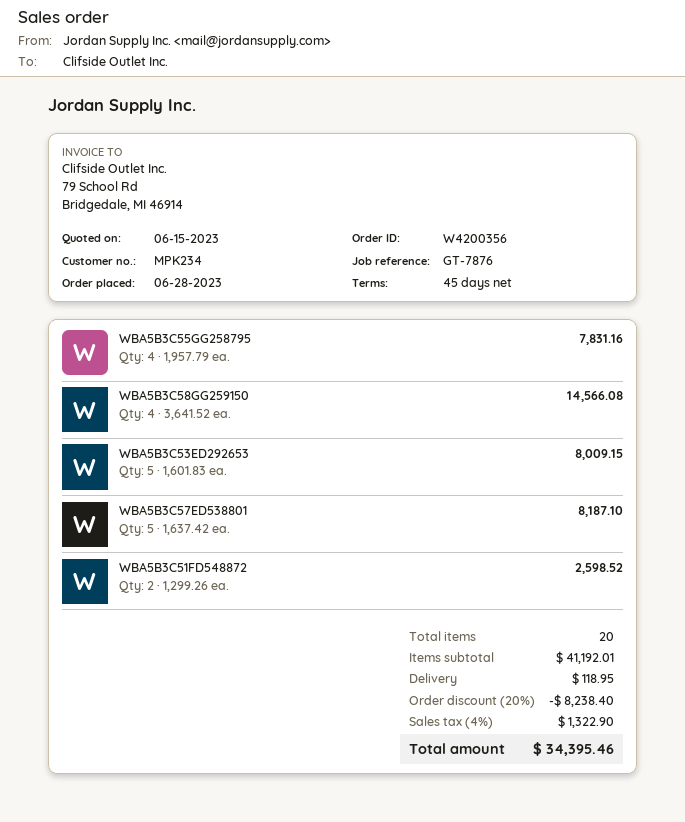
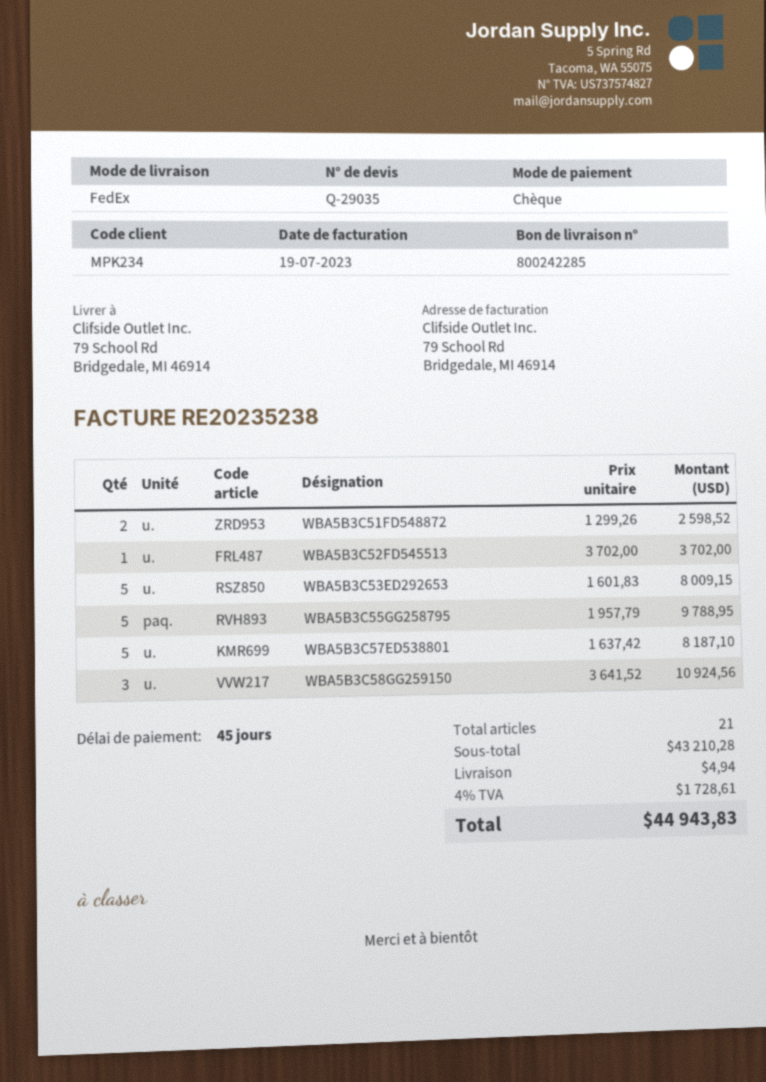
WBA5B3C55GG258795: 4 x 1957.79 = 7831.16 -> 5 x 1957.79 = 9788.95
WBA5B3C58GG259150: 4 x 3641.52 = 14566.08 -> 3 x 3641.52 = 10924.56
WBA5B3C52FD545513: none -> 1 x 3702.00 = 3702.00
total quantity: 20 -> 21
subtotal: 41192.01 -> 43210.28
discount: 20% = 8238.40 -> none
shipping: 118.95 -> 4.94
tax: 4% = 1322.90 -> 4% = 1728.61
total: 34395.46 -> 44943.83

